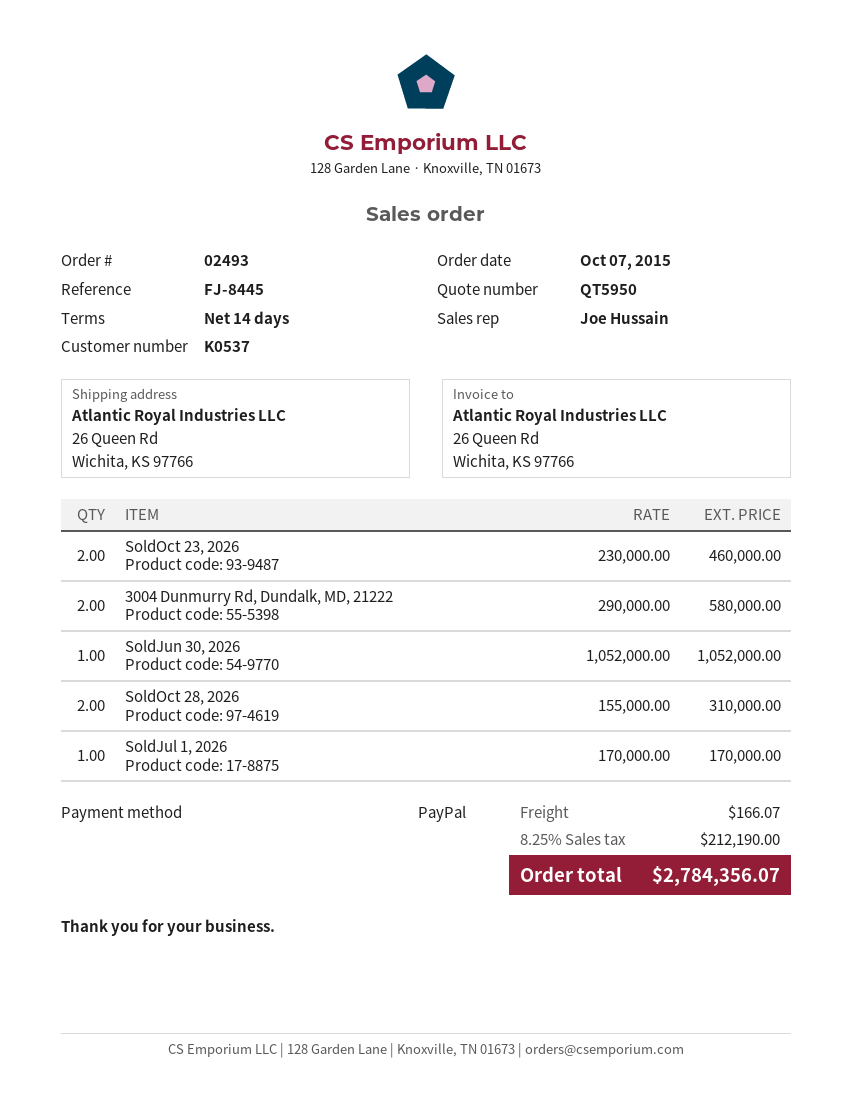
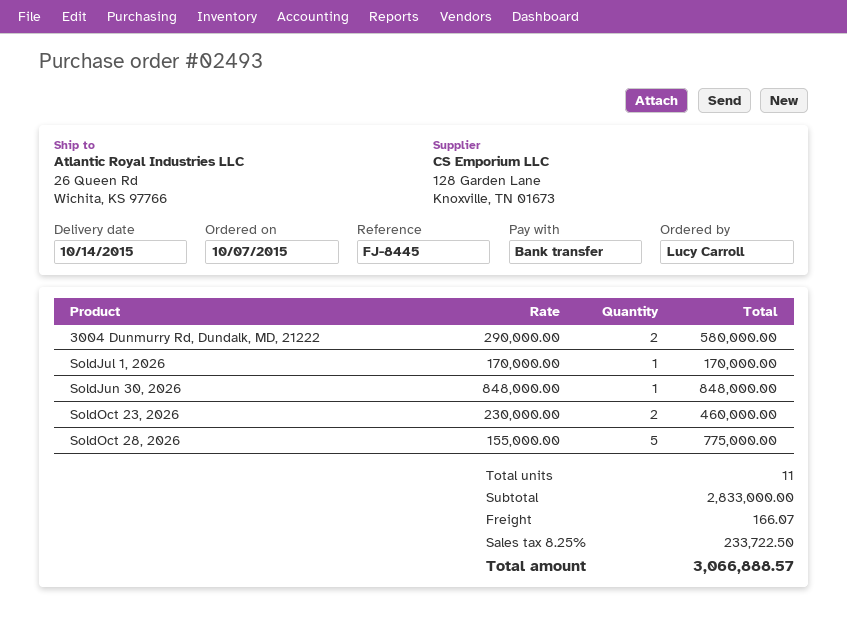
payment method: PayPal -> bank transfer
SoldJun 30, 2026: 1 x 1052000.00 = 1052000.00 -> 1 x 848000.00 = 848000.00
SoldOct 28, 2026: 2 x 155000.00 = 310000.00 -> 5 x 155000.00 = 775000.00
tax: 8.25% = 212190.00 -> 8.25% = 233722.50
total: 2784356.07 -> 3066888.57

